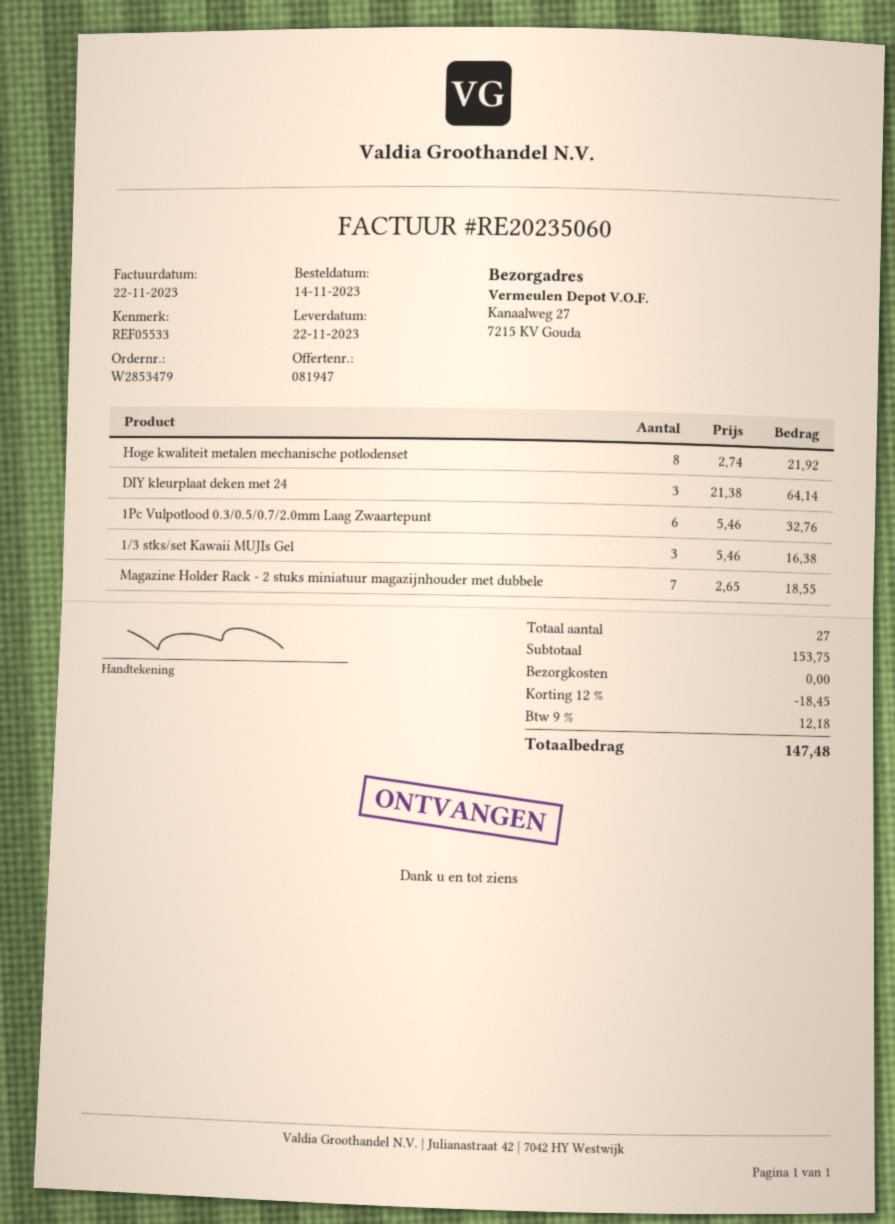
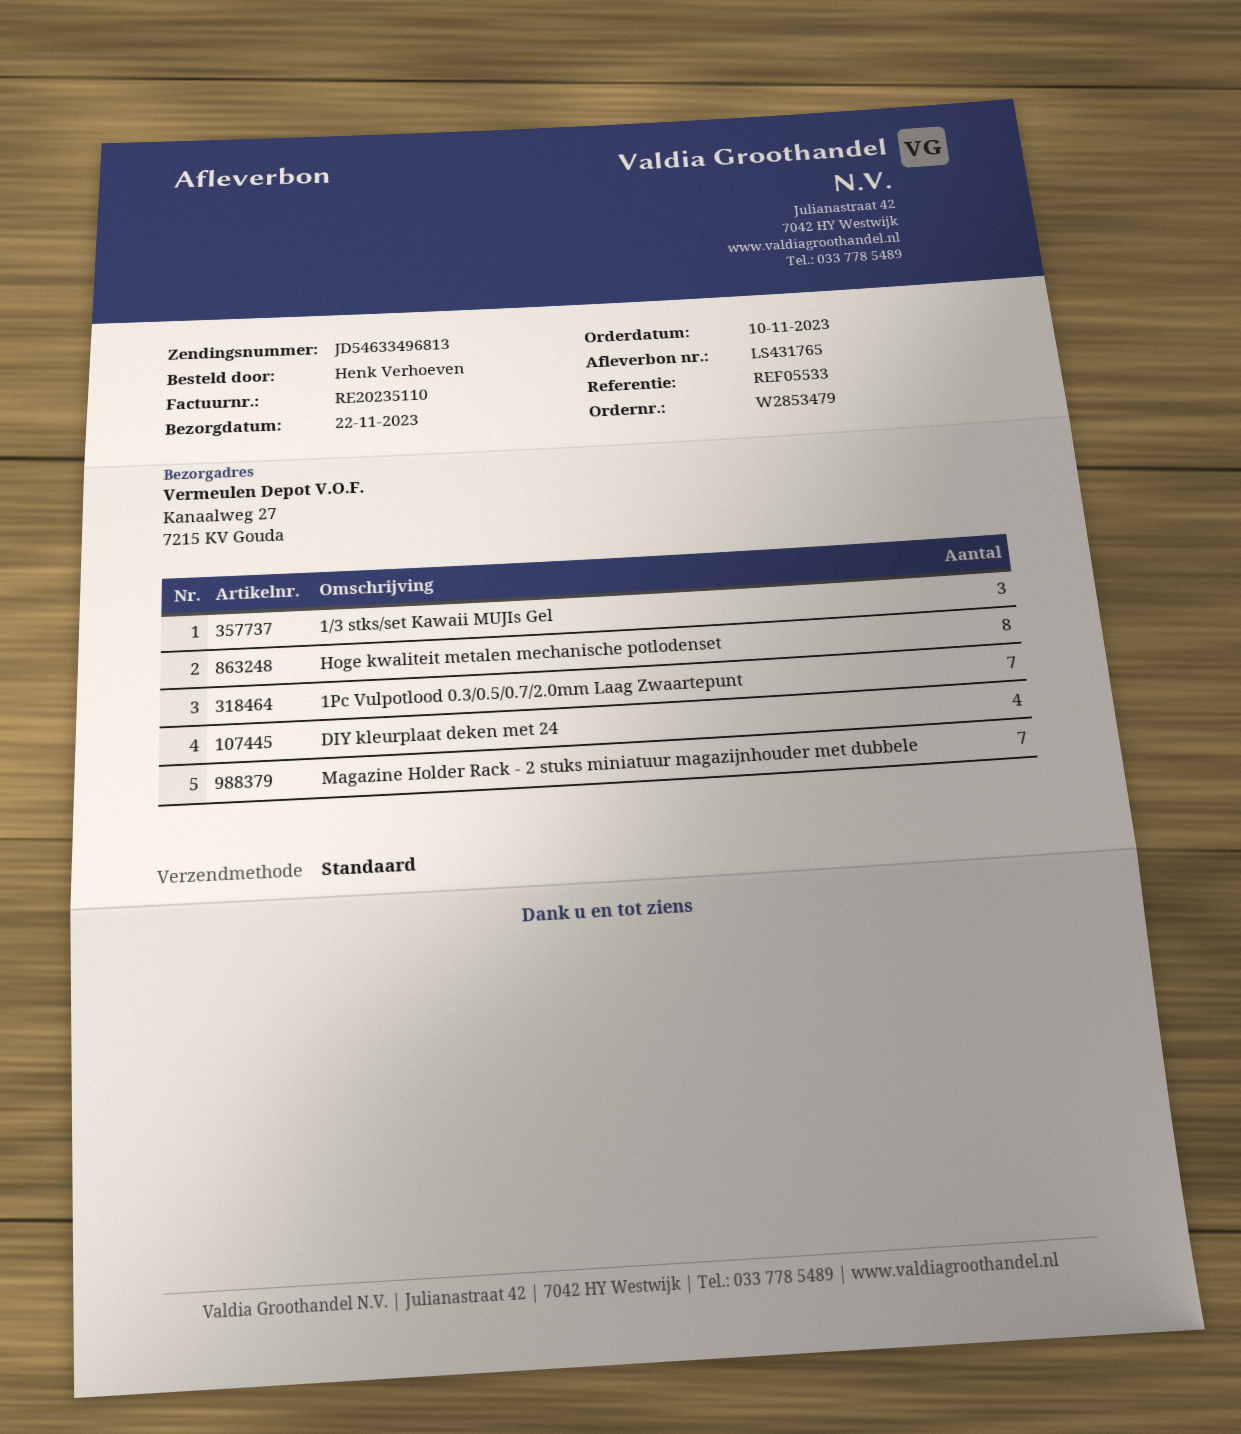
order date: 2023-11-14 -> 2023-11-10
invoice number: RE20235060 -> RE20235110
DIY kleurplaat deken met 24: 3 -> 4
1Pc Vulpotlood 0.3/0.5/0.7/2.0mm Laag Zwaartepunt: 6 -> 7

